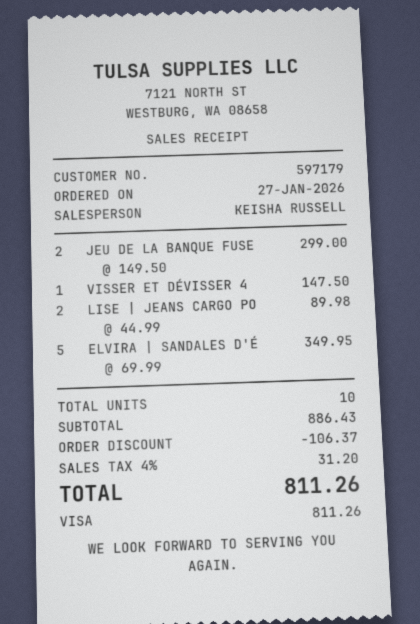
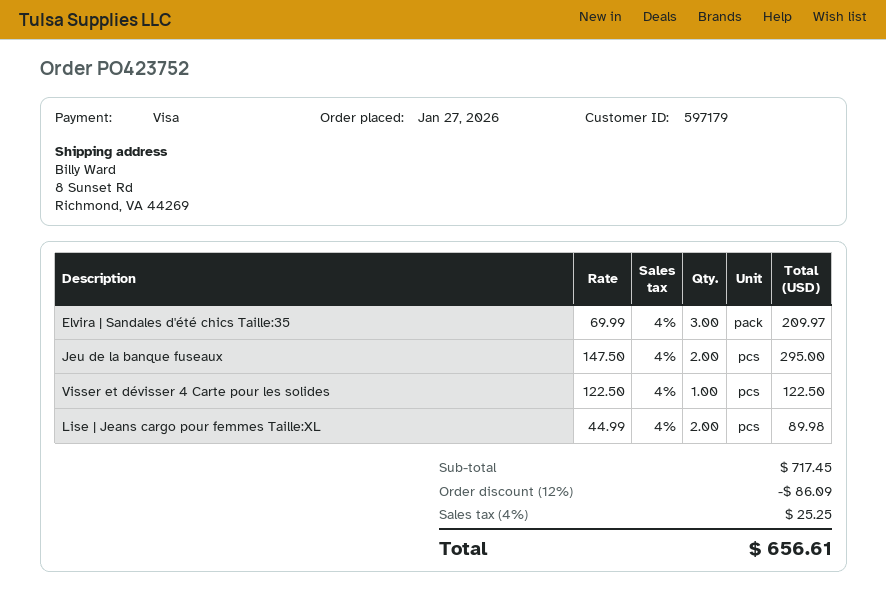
JEU DE LA BANQUE FUSE: 2 x 149.50 = 299.00 -> 2 x 147.50 = 295.00
VISSER ET DÉVISSER 4: 1 x 147.50 = 147.50 -> 1 x 122.50 = 122.50
ELVIRA | SANDALES D'É: 5 x 69.99 = 349.95 -> 3 x 69.99 = 209.97
subtotal: 886.43 -> 717.45
discount: 106.37 -> 86.09
tax: 4% = 31.20 -> 4% = 25.25
total: 811.26 -> 656.61

